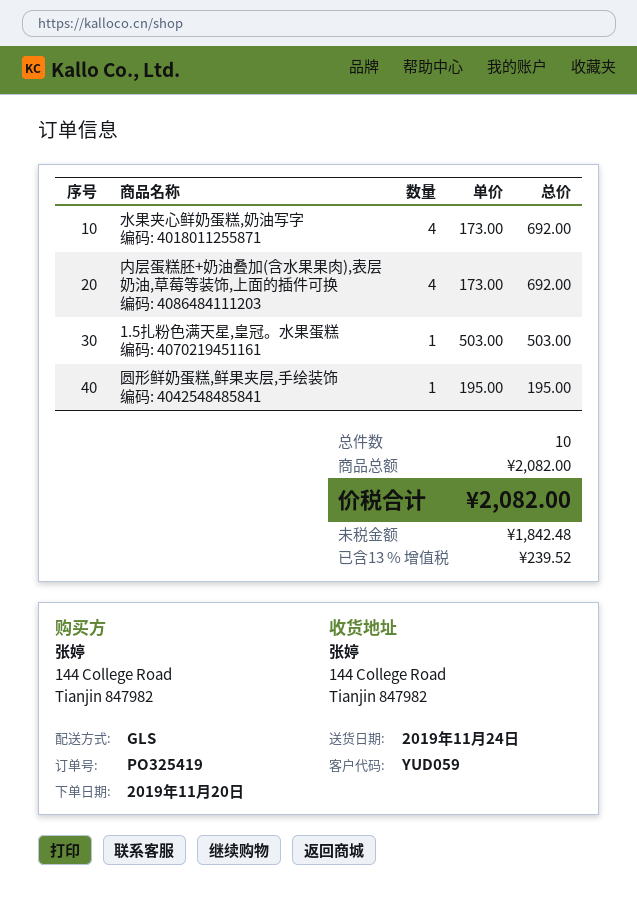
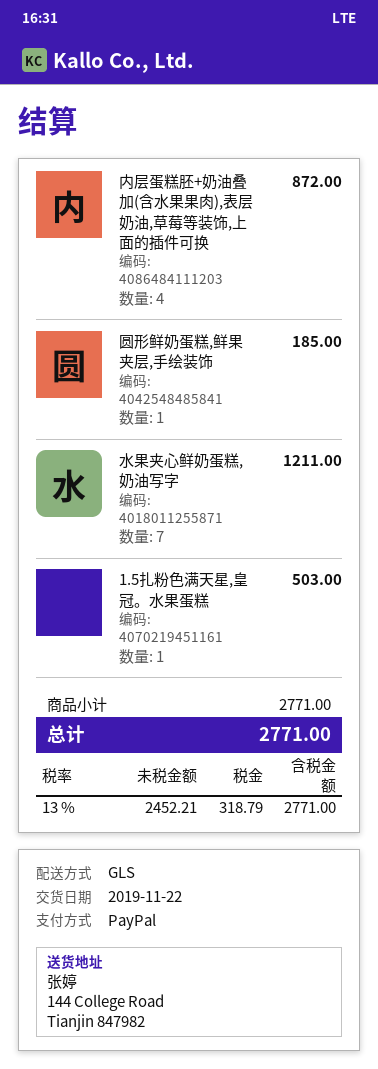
delivery date: 2019-11-24 -> 2019-11-22
水果夹心鲜奶蛋糕,奶油写字: 4 for 692.00 -> 7 for 1211.00
内层蛋糕胚+奶油叠加(含水果果肉),表层奶油,草莓等装饰,上面的插件可换: 4 for 692.00 -> 4 for 872.00
圆形鲜奶蛋糕,鲜果夹层,手绘装饰: 1 for 195.00 -> 1 for 185.00
subtotal: 2082.00 -> 2771.00
net: 1842.48 -> 2452.21
tax: 13% = 239.52 -> 13% = 318.79
total: 2082.00 -> 2771.00

